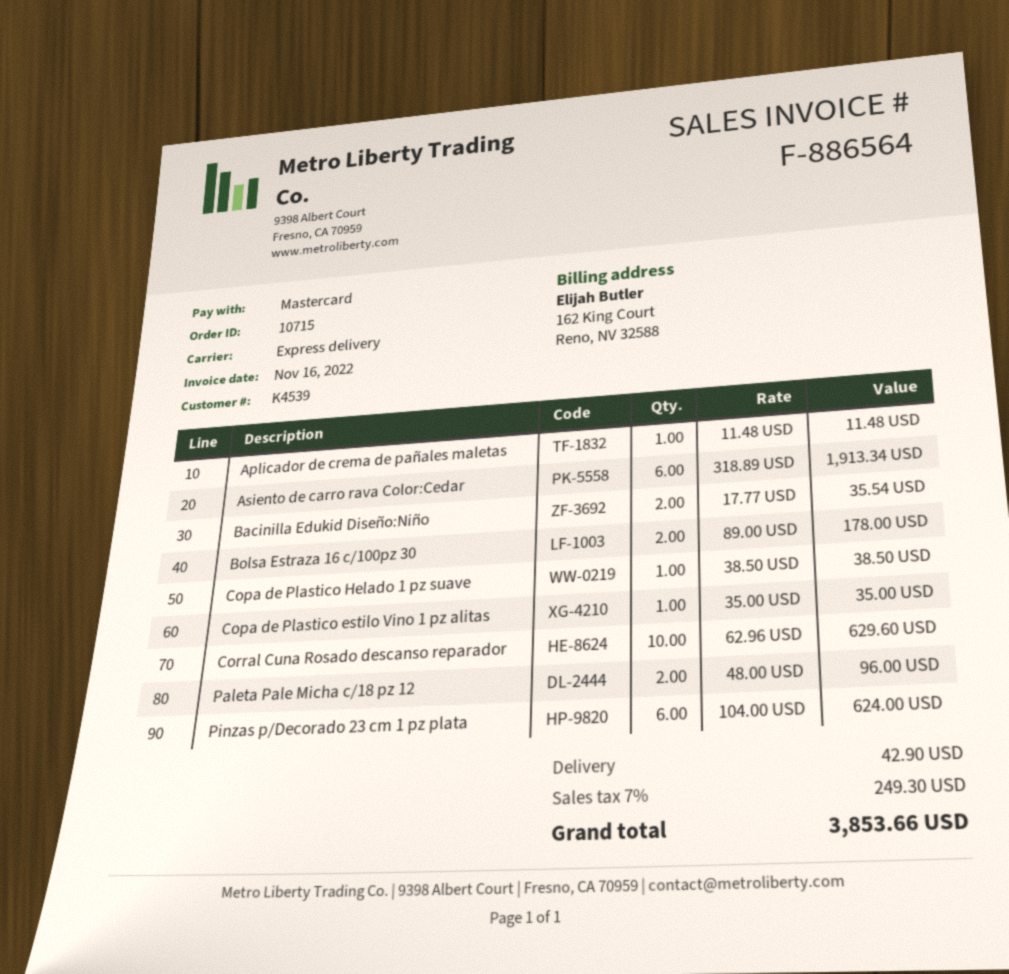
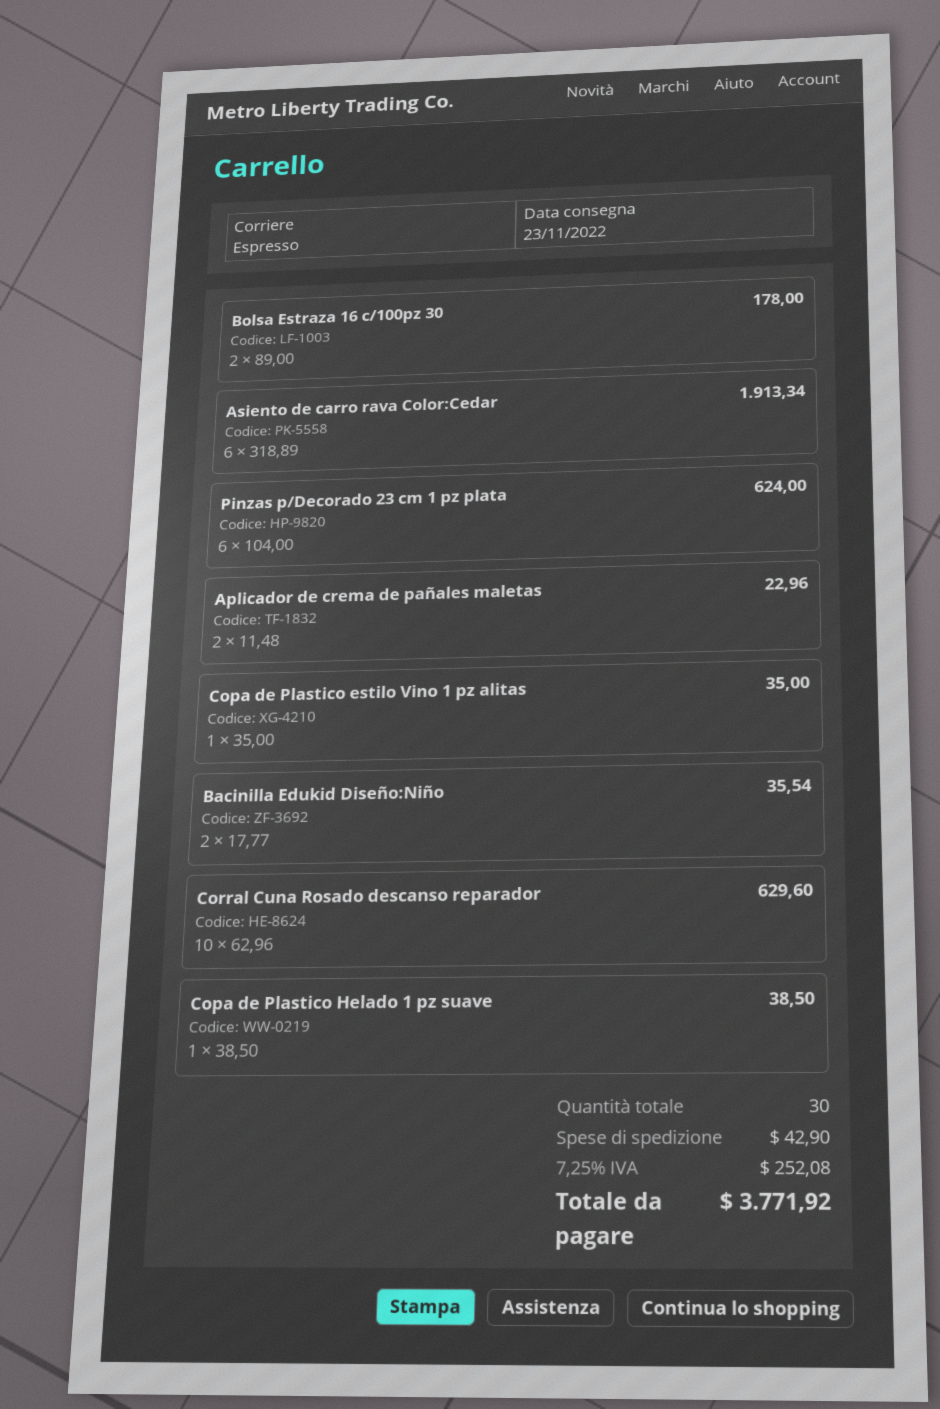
Aplicador de crema de pañales maletas: 1 x 11.48 = 11.48 -> 2 x 11.48 = 22.96
Paleta Pale Micha c/18 pz 12: 2 x 48.00 = 96.00 -> none
tax: 7% = 249.30 -> 7.25% = 252.08
total: 3853.66 -> 3771.92

